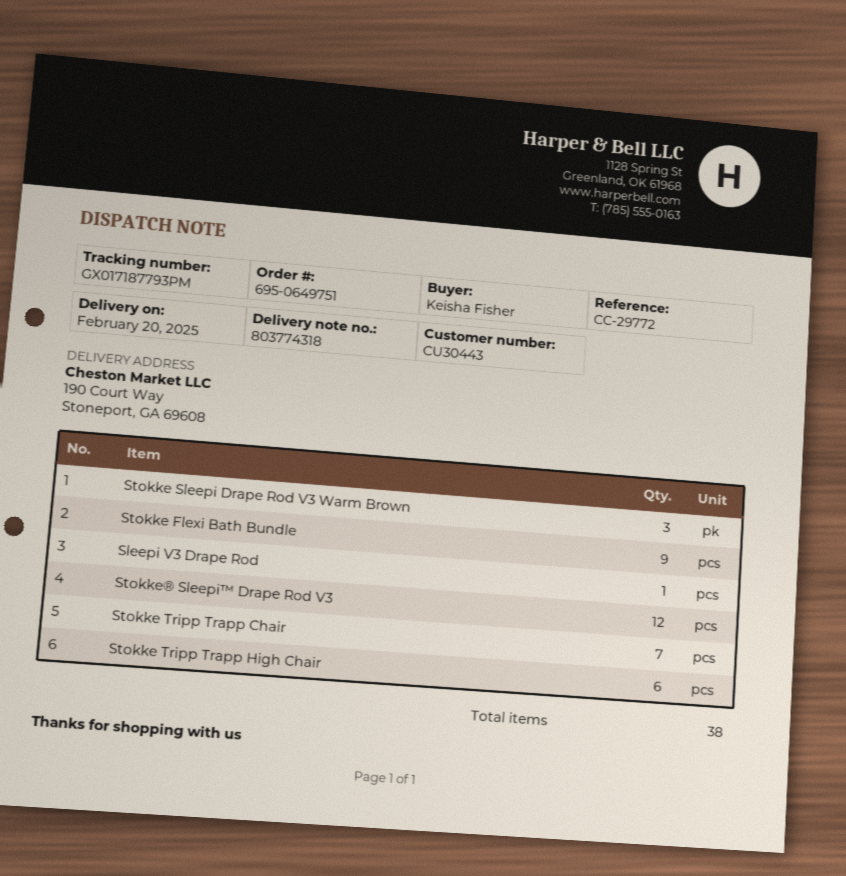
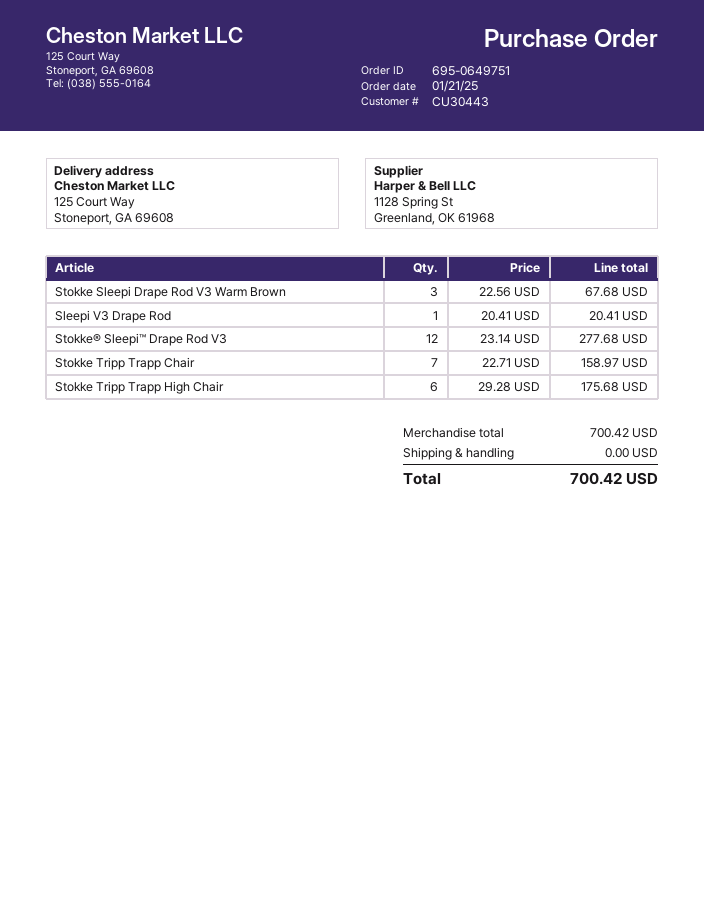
ship to: 190 Court Way, Stoneport, GA 69608 -> 125 Court Way, Stoneport, GA 69608
Stokke Flexi Bath Bundle: 9 -> none

